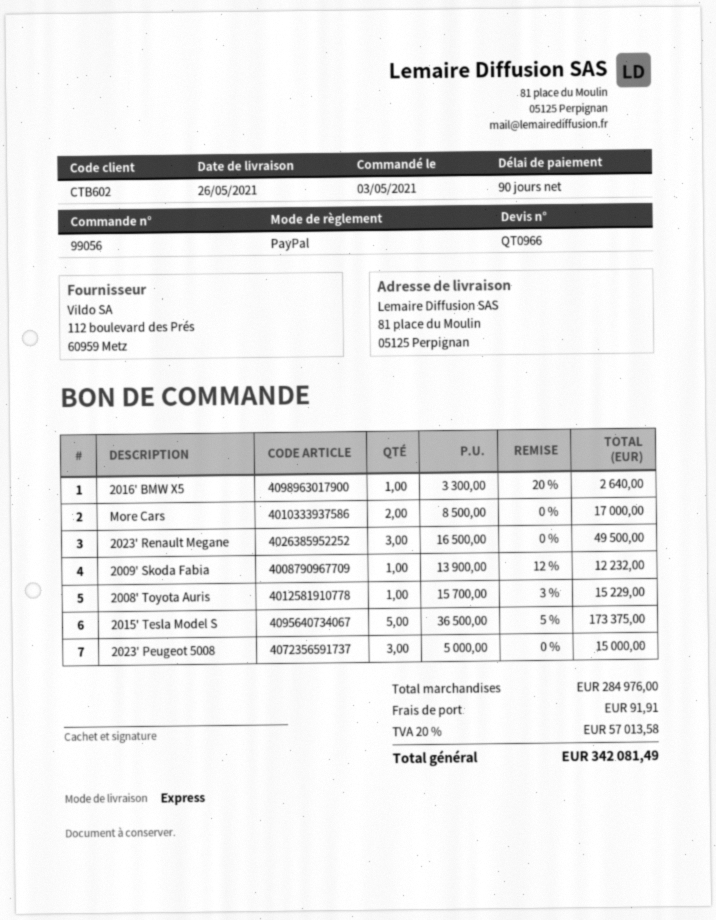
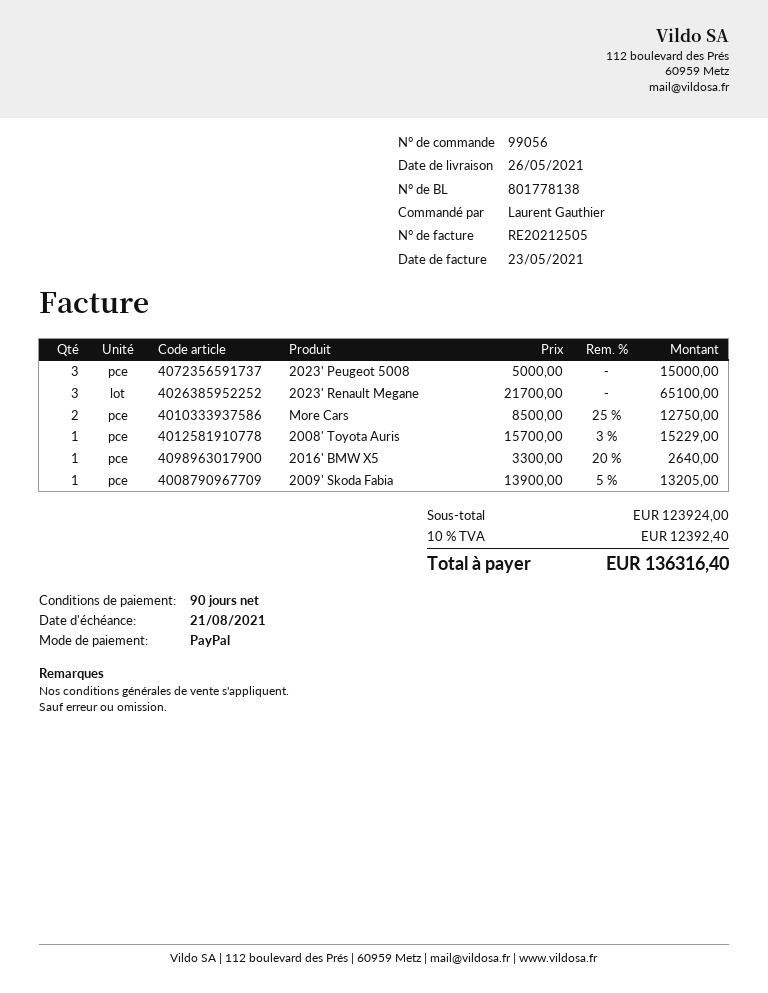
More Cars: 2 x 8500.00 = 17000.00 -> 2 x 8500.00 - 25% = 12750.00
2023' Renault Megane: 3 x 16500.00 = 49500.00 -> 3 x 21700.00 = 65100.00
2009' Skoda Fabia: 1 x 13900.00 - 12% = 12232.00 -> 1 x 13900.00 - 5% = 13205.00
2015' Tesla Model S: 5 x 36500.00 - 5% = 173375.00 -> none
subtotal: 284976.00 -> 123924.00
shipping: 91.91 -> none
tax: 20% = 57013.58 -> 10% = 12392.40
total: 342081.49 -> 136316.40

